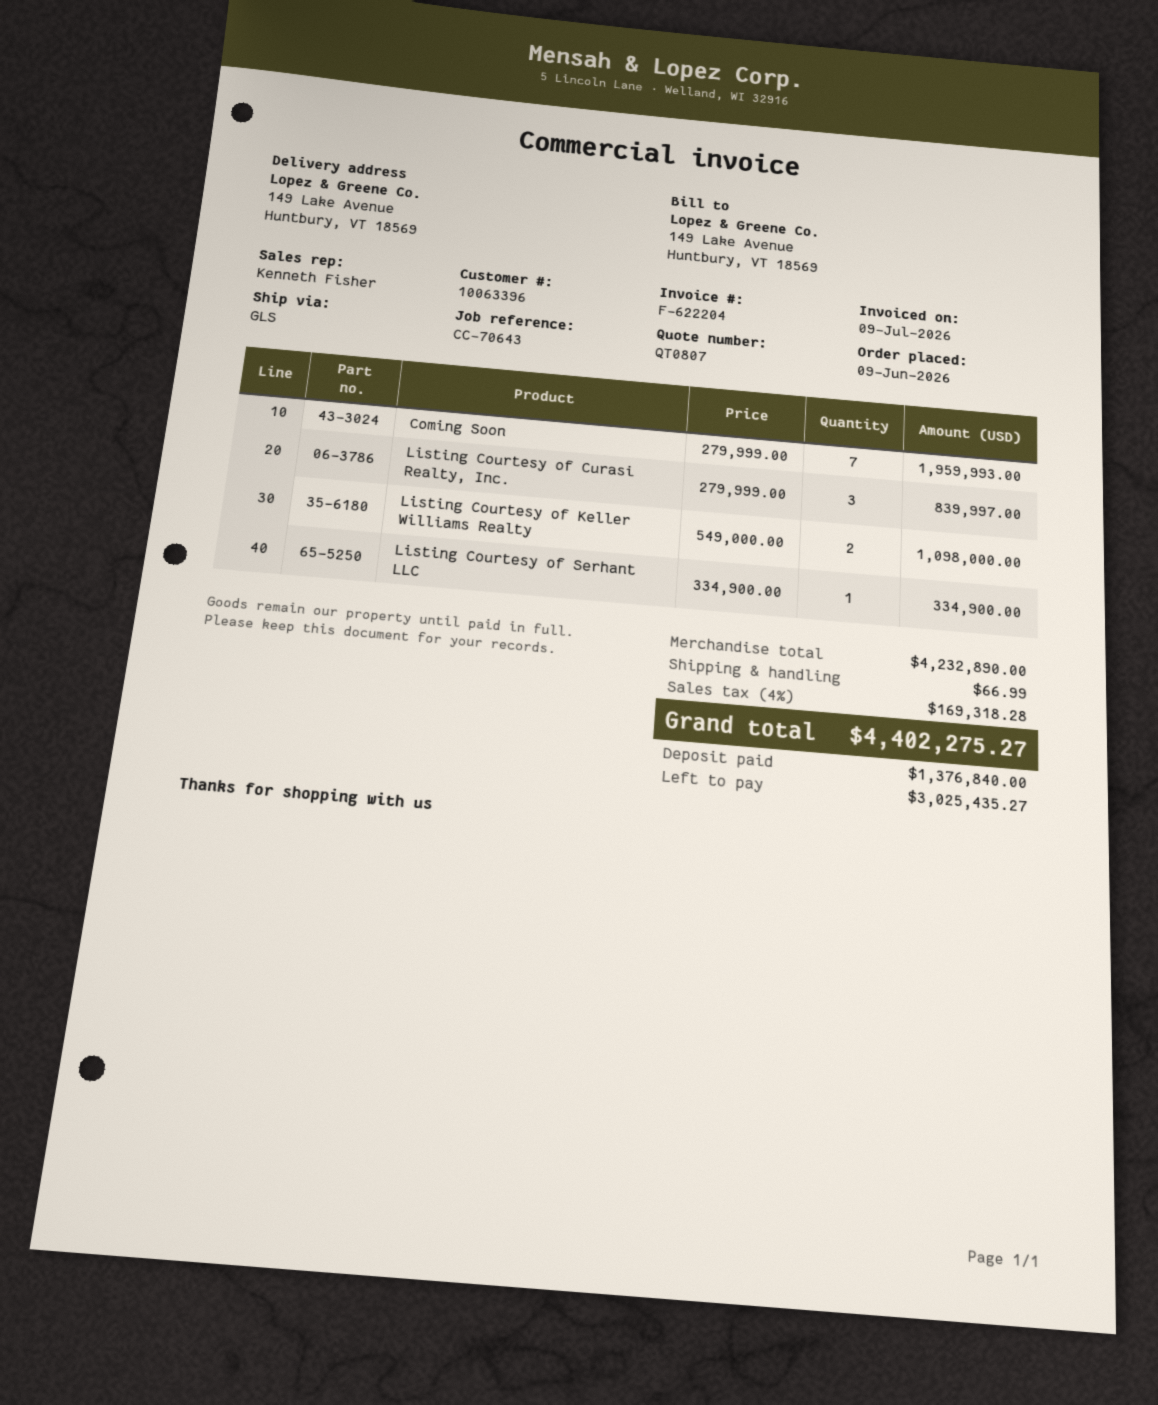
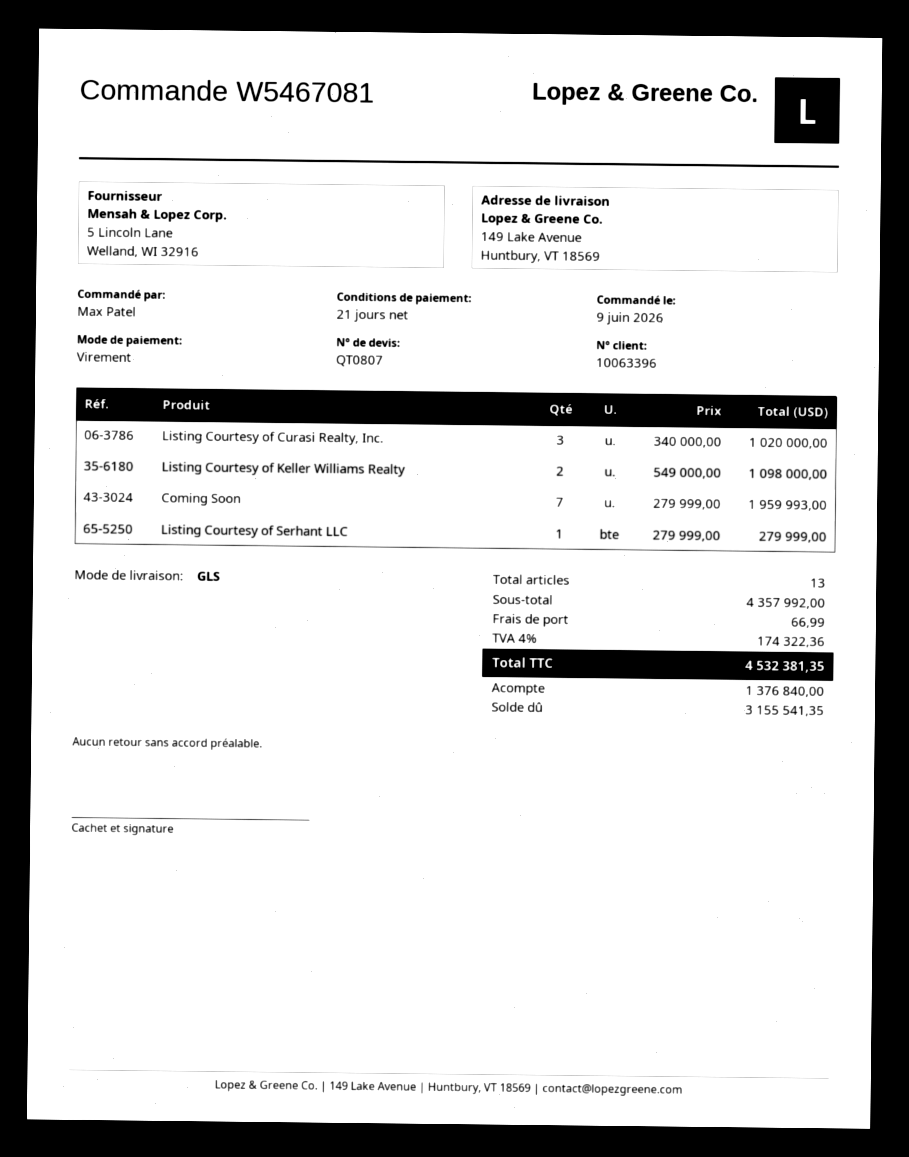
Listing Courtesy of Curasi Realty, Inc.: 3 x 279999.00 = 839997.00 -> 3 x 340000.00 = 1020000.00
Listing Courtesy of Serhant LLC: 1 x 334900.00 = 334900.00 -> 1 x 279999.00 = 279999.00
subtotal: 4232890.00 -> 4357992.00
tax: 4% = 169318.28 -> 4% = 174322.36
total: 4402275.27 -> 4532381.35
balance: 3025435.27 -> 3155541.35

